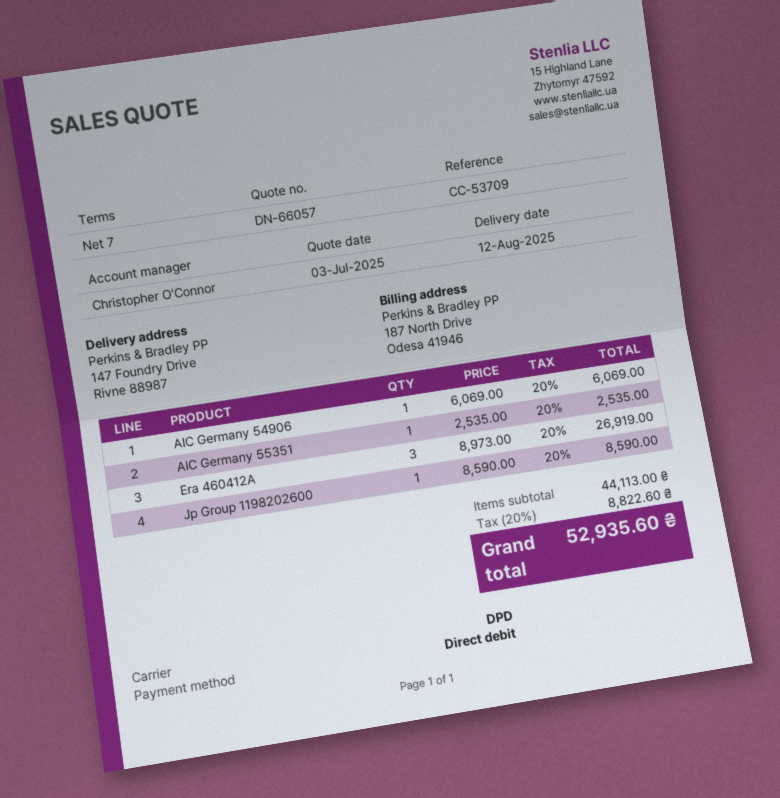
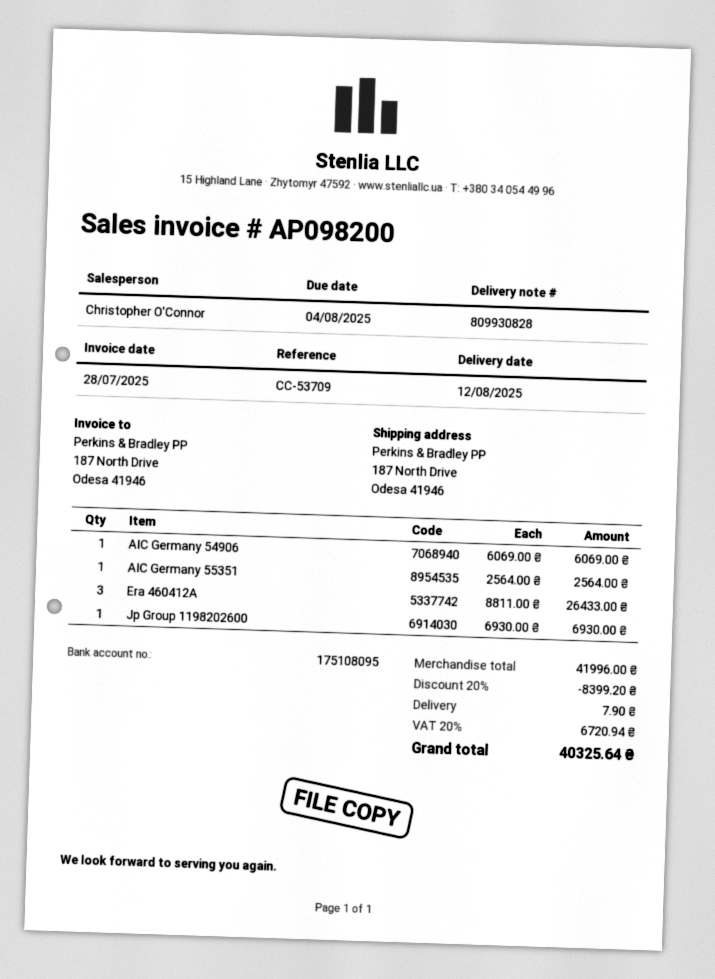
ship to: 147 Foundry Drive, Rivne 88987 -> 187 North Drive, Odesa 41946
AIC Germany 55351: 1 x 2535.00 = 2535.00 -> 1 x 2564.00 = 2564.00
Era 460412A: 3 x 8973.00 = 26919.00 -> 3 x 8811.00 = 26433.00
Jp Group 1198202600: 1 x 8590.00 = 8590.00 -> 1 x 6930.00 = 6930.00
subtotal: 44113.00 -> 41996.00
discount: none -> 20% = 8399.20
shipping: none -> 7.90
tax: 20% = 8822.60 -> 20% = 6720.94
total: 52935.60 -> 40325.64

